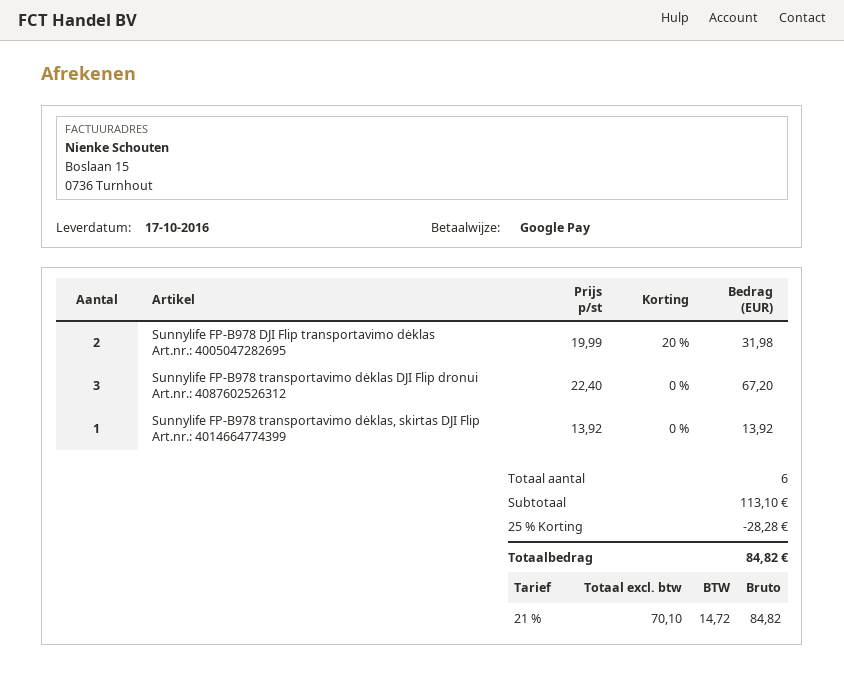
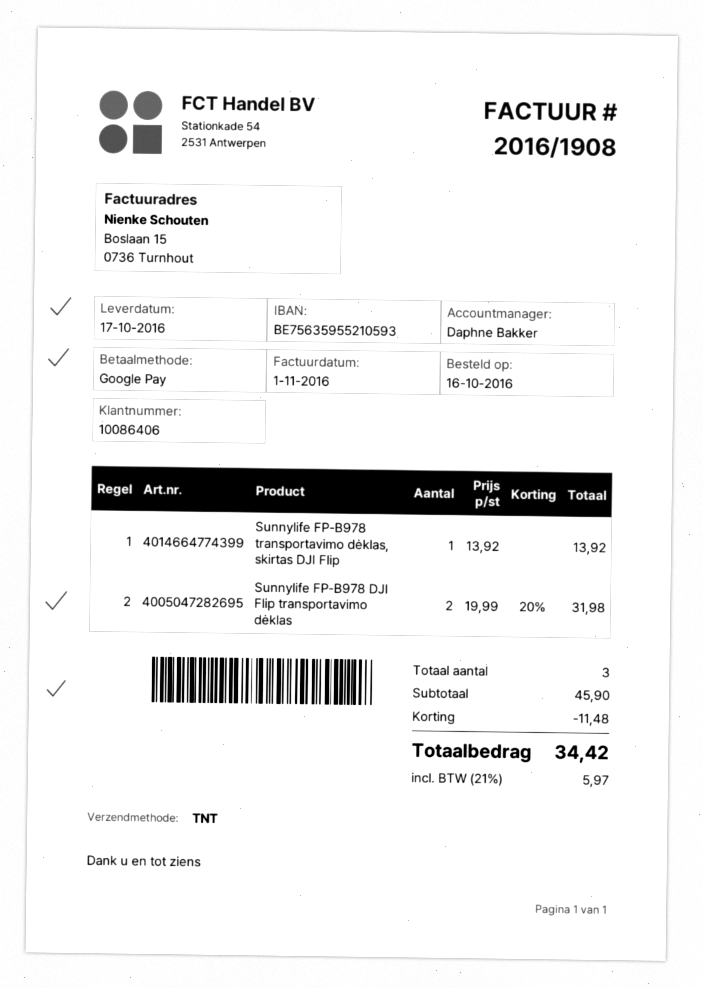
Sunnylife FP-B978 transportavimo dėklas DJI Flip dronui: 3 x 22.40 = 67.20 -> none
total quantity: 6 -> 3
subtotal: 113.10 -> 45.90
discount: 28.28 -> 11.48
tax: 21% = 14.72 -> 21% = 5.97
total: 84.82 -> 34.42

